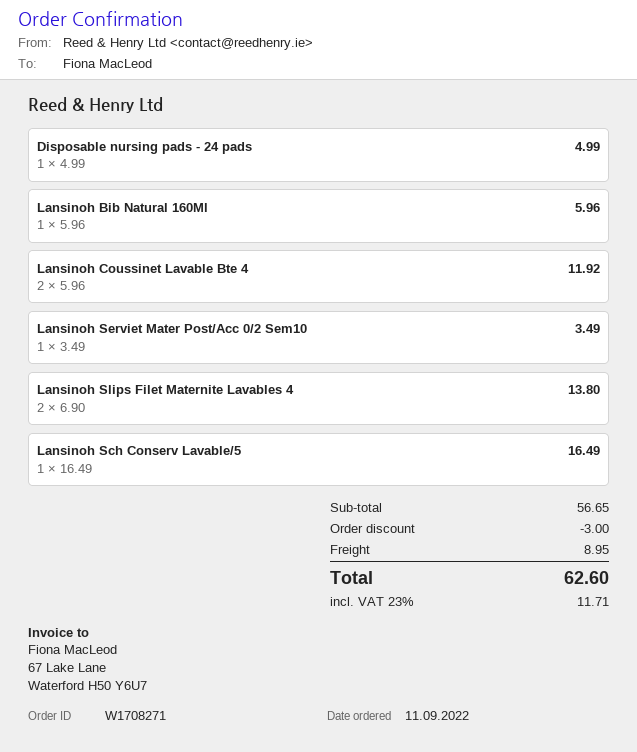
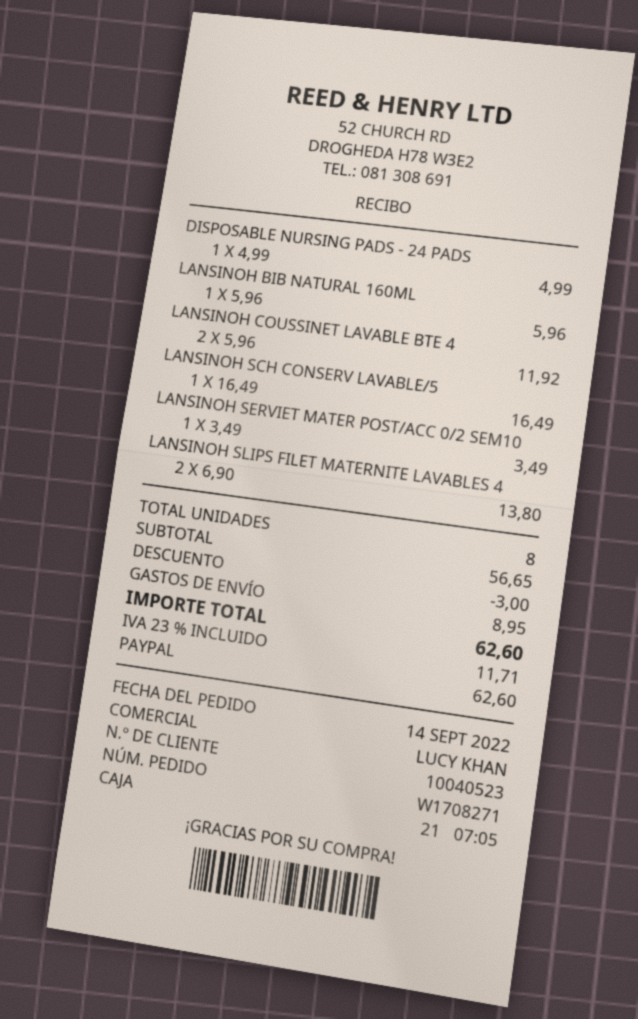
order date: 2022-09-11 -> 2022-09-14

